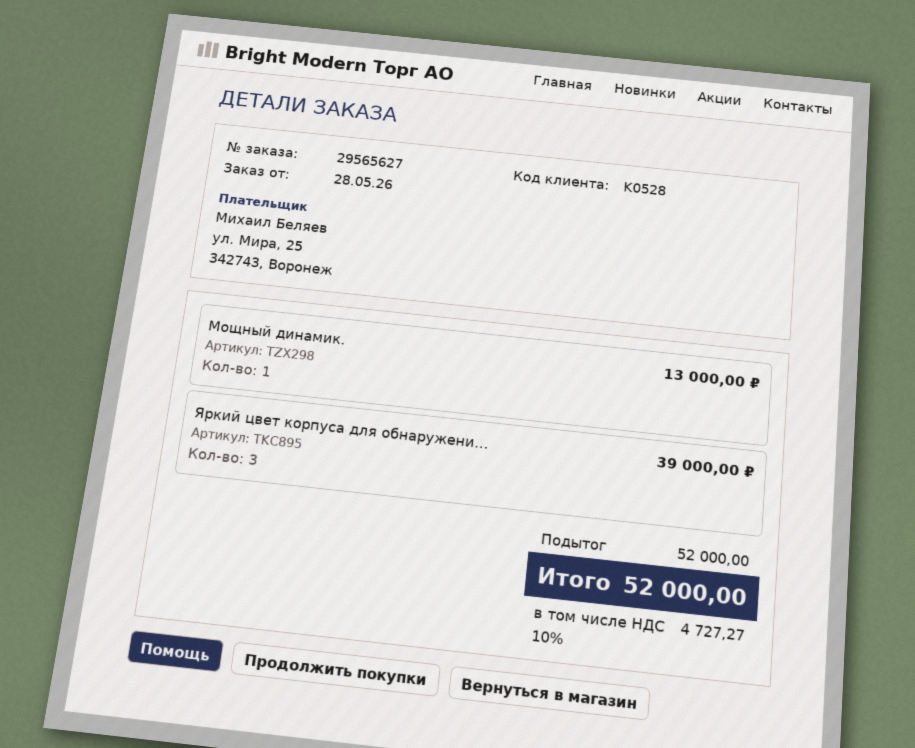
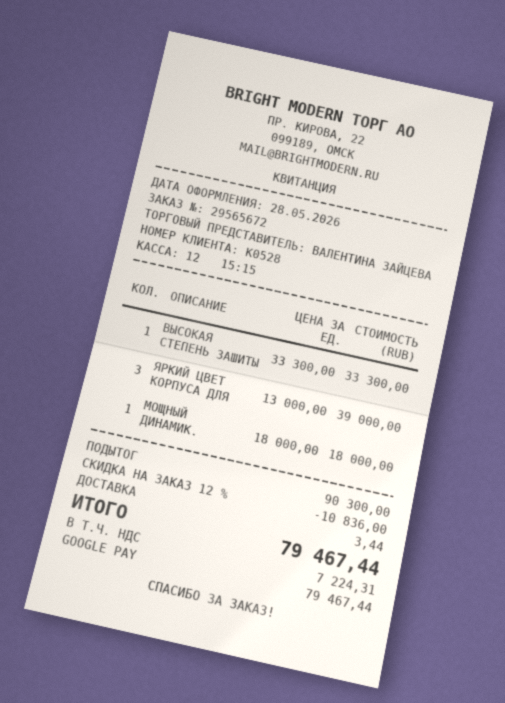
order number: 29565627 -> 29565672
Мощный динамик.: 1 for 13000.00 -> 1 for 18000.00
ВЫСОКАЯ СТЕПЕНЬ ЗАШИТЫ: none -> 1 for 33300.00
subtotal: 52000.00 -> 90300.00
discount: none -> 12% = 10836.00
shipping: none -> 3.44
tax: 4727.27 -> 7224.31
total: 52000.00 -> 79467.44

